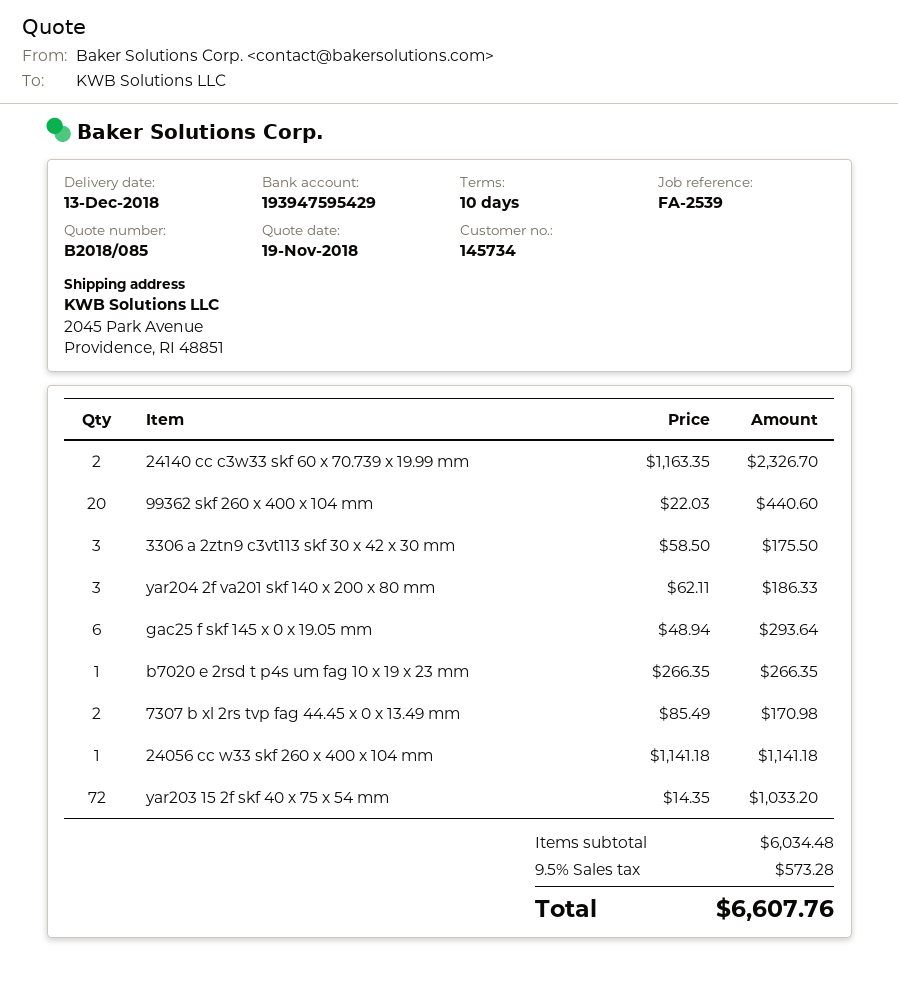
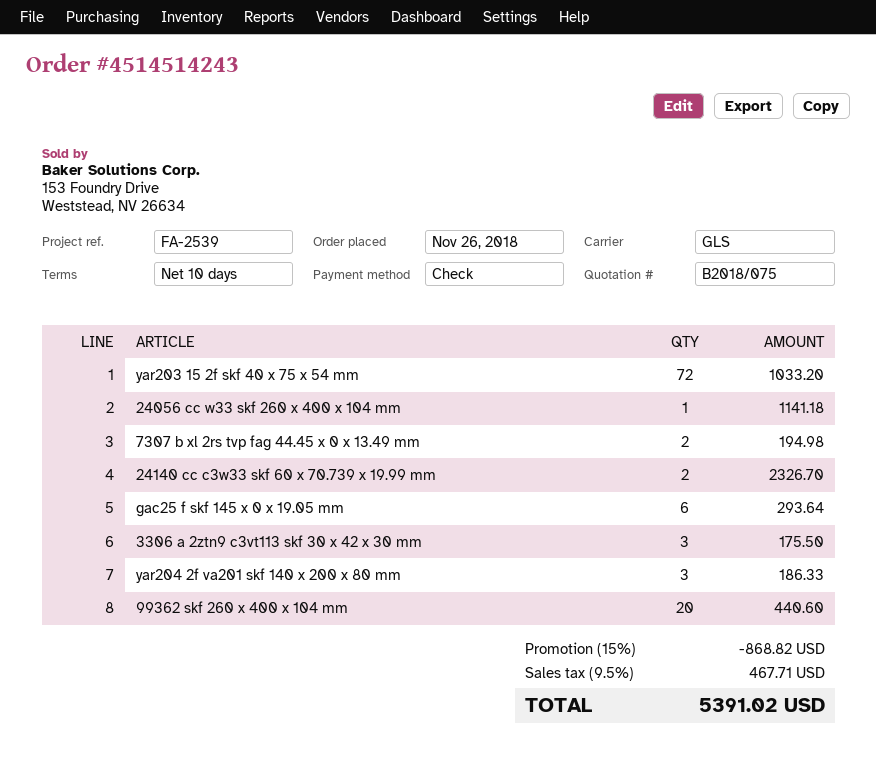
quote number: B2018/085 -> B2018/075
b7020 e 2rsd t p4s um fag 10 x 19 x 23 mm: 1 for 266.35 -> none
7307 b xl 2rs tvp fag 44.45 x 0 x 13.49 mm: 2 for 170.98 -> 2 for 194.98
discount: none -> 15% = 868.82
tax: 9.5% = 573.28 -> 9.5% = 467.71
total: 6607.76 -> 5391.02

